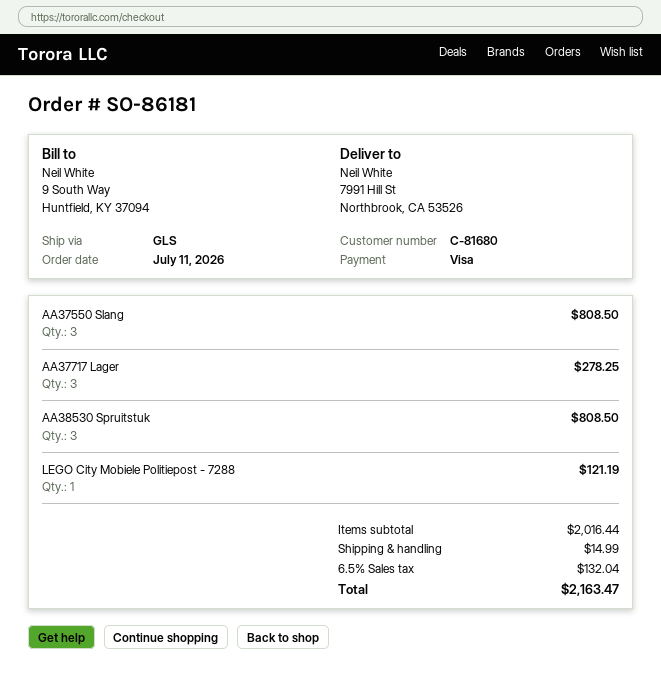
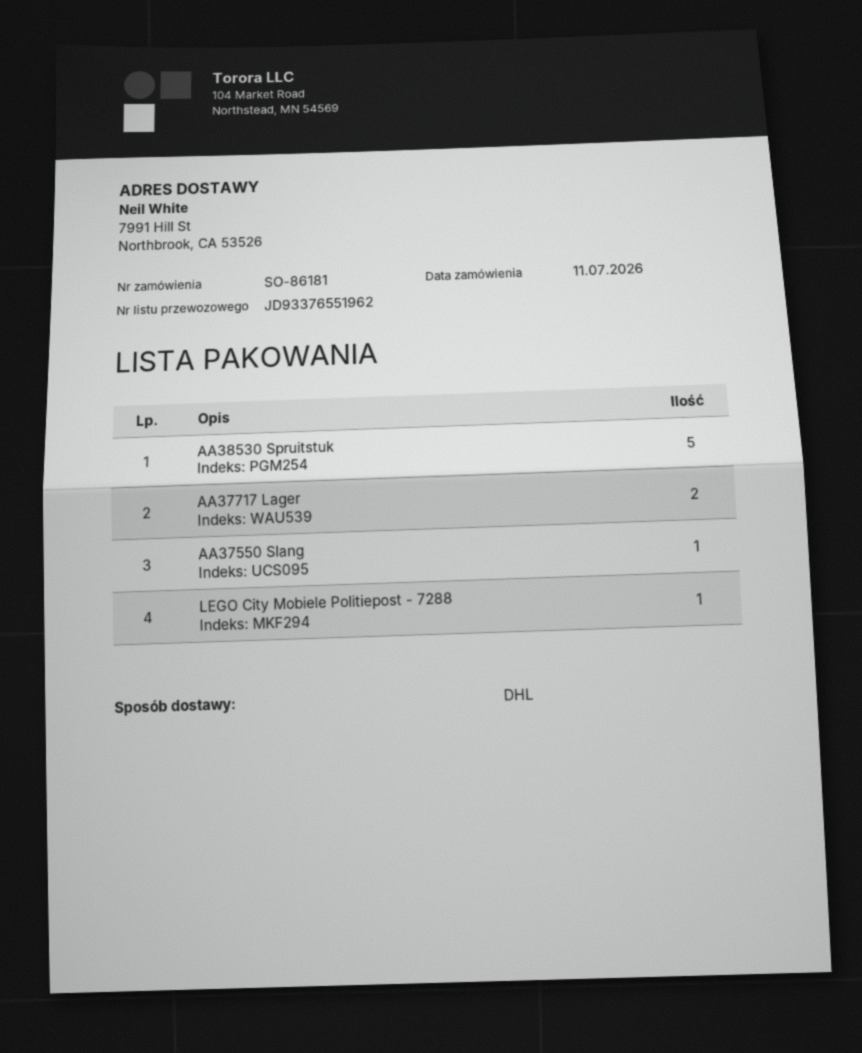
shipping method: GLS -> DHL
AA37550 Slang: 3 -> 1
AA37717 Lager: 3 -> 2
AA38530 Spruitstuk: 3 -> 5

